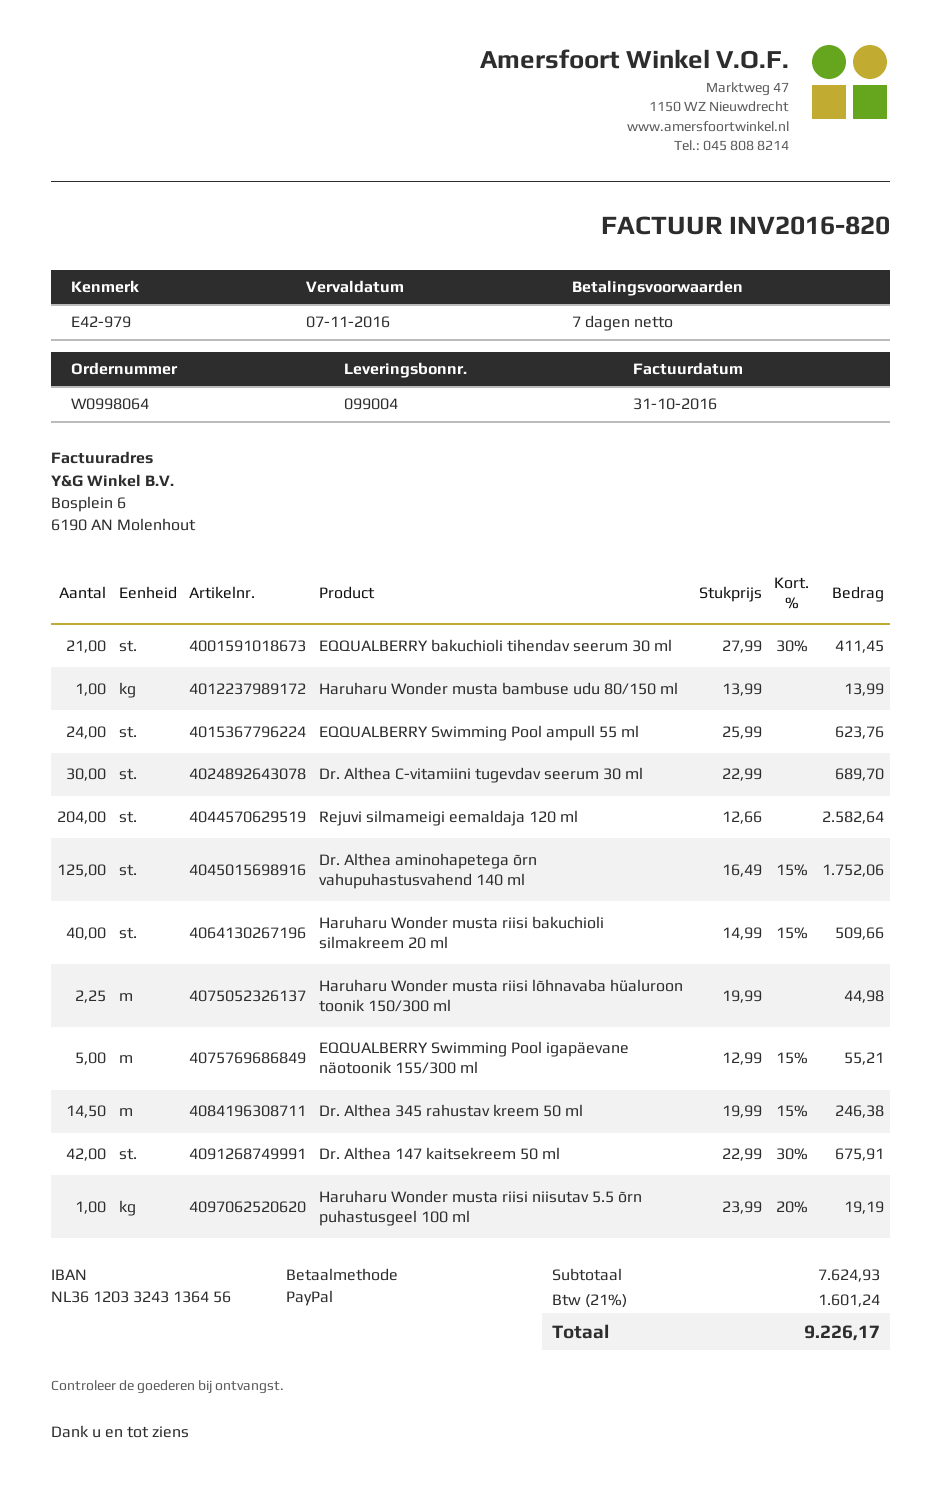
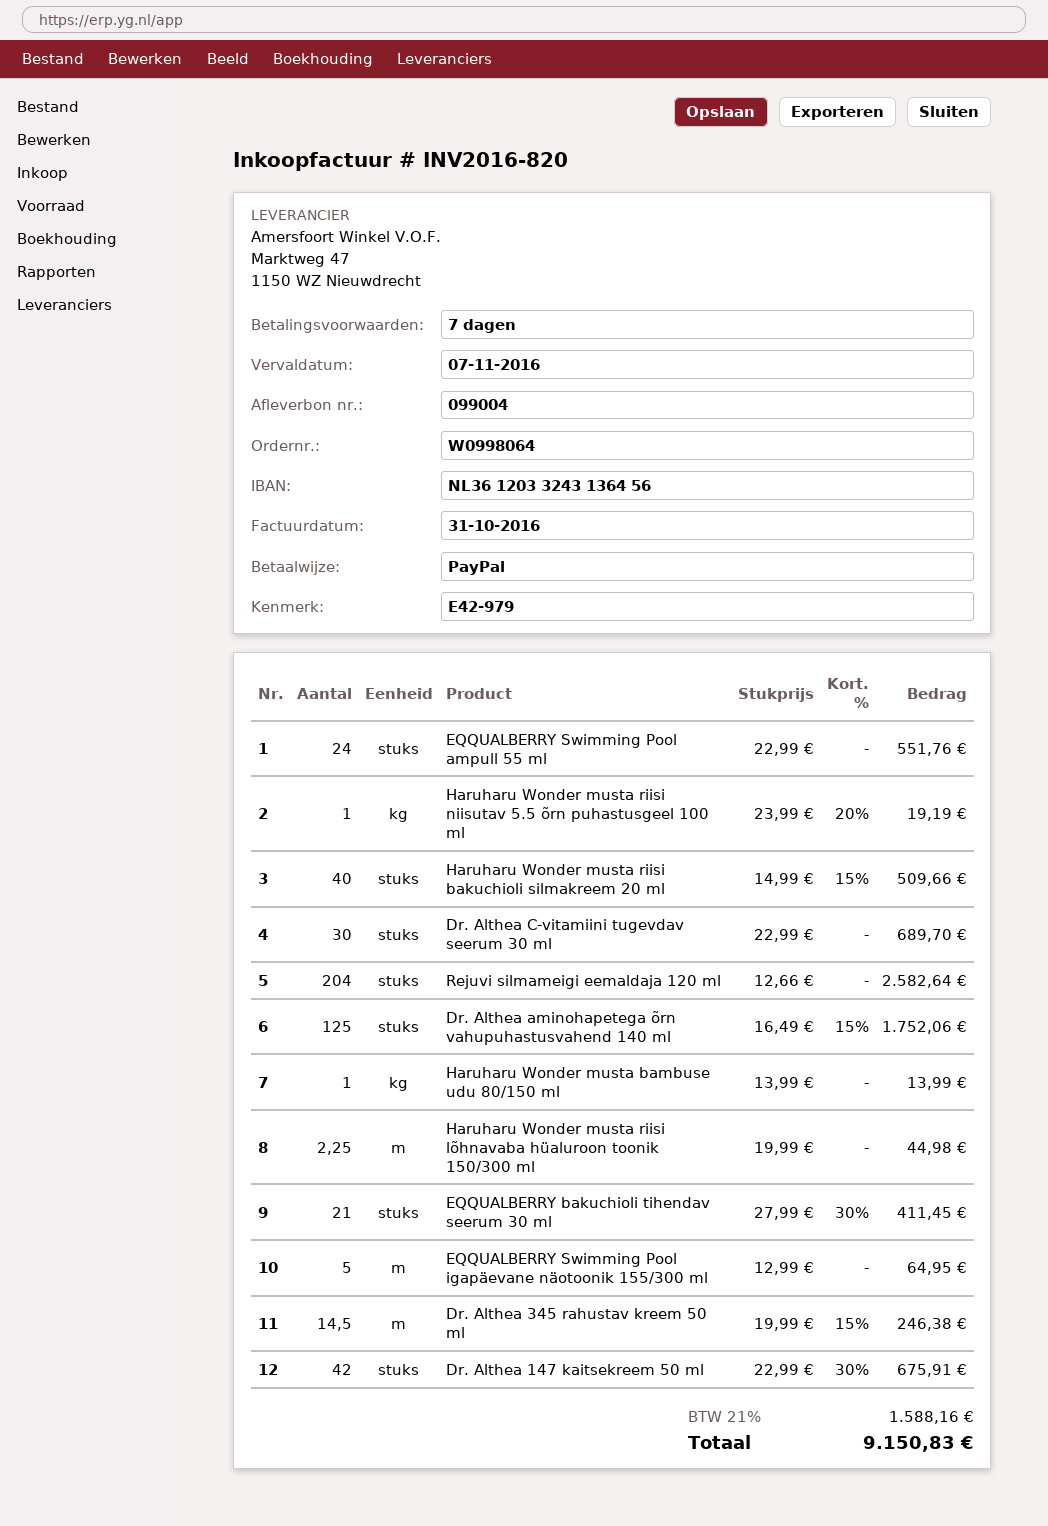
EQQUALBERRY Swimming Pool ampull 55 ml: 24 x 25.99 = 623.76 -> 24 x 22.99 = 551.76
EQQUALBERRY Swimming Pool igapäevane näotoonik 155/300 ml: 5 x 12.99 - 15% = 55.21 -> 5 x 12.99 = 64.95
tax: 21% = 1601.24 -> 21% = 1588.16
total: 9226.17 -> 9150.83

